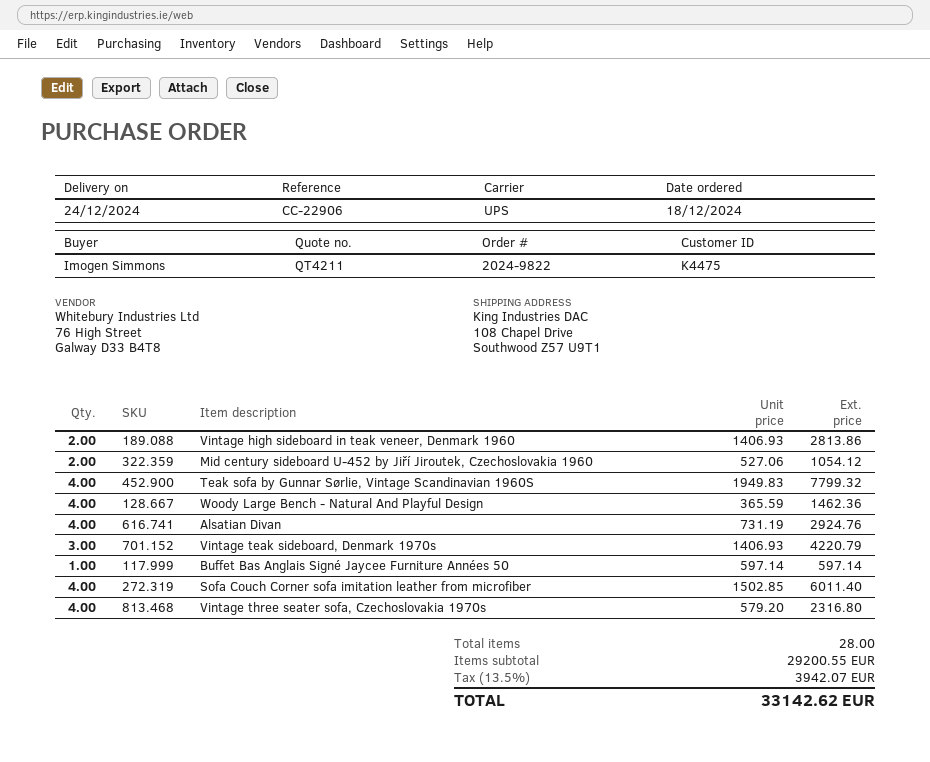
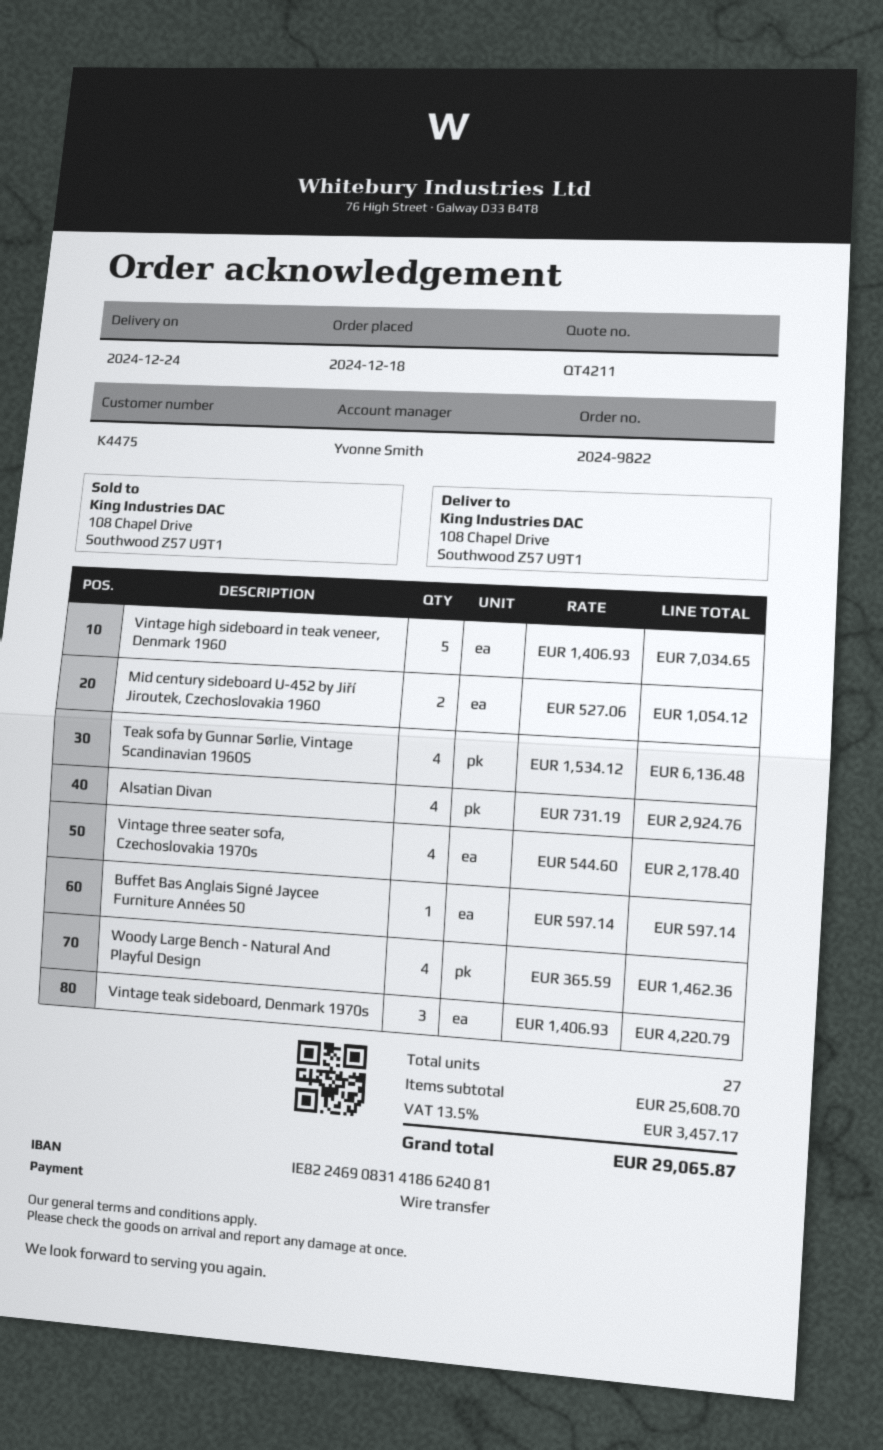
Vintage high sideboard in teak veneer, Denmark 1960: 2 x 1406.93 = 2813.86 -> 5 x 1406.93 = 7034.65
Teak sofa by Gunnar Sørlie, Vintage Scandinavian 1960S: 4 x 1949.83 = 7799.32 -> 4 x 1534.12 = 6136.48
Sofa Couch Corner sofa imitation leather from microfiber: 4 x 1502.85 = 6011.40 -> none
Vintage three seater sofa, Czechoslovakia 1970s: 4 x 579.20 = 2316.80 -> 4 x 544.60 = 2178.40
total quantity: 28 -> 27
subtotal: 29200.55 -> 25608.70
tax: 13.5% = 3942.07 -> 13.5% = 3457.17
total: 33142.62 -> 29065.87

